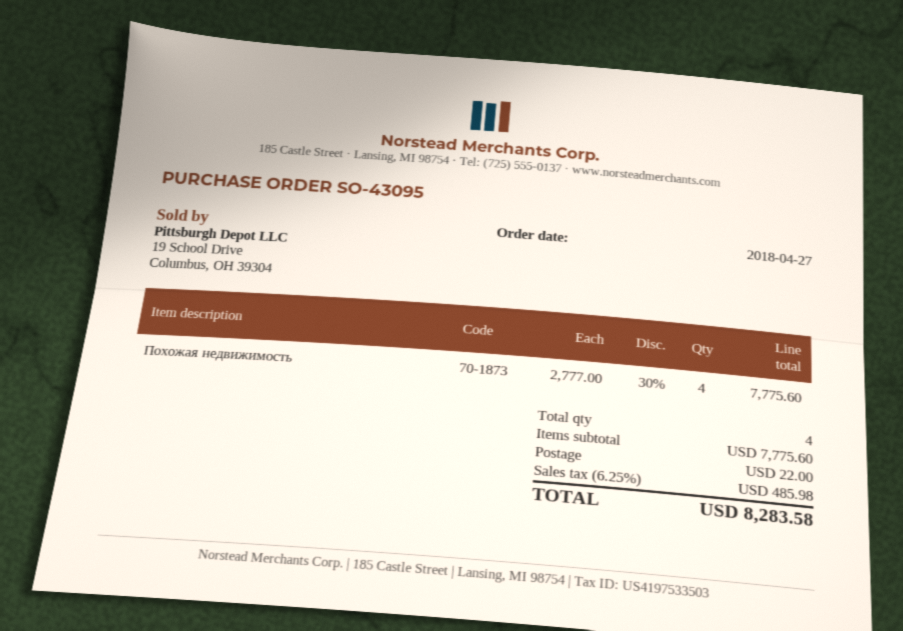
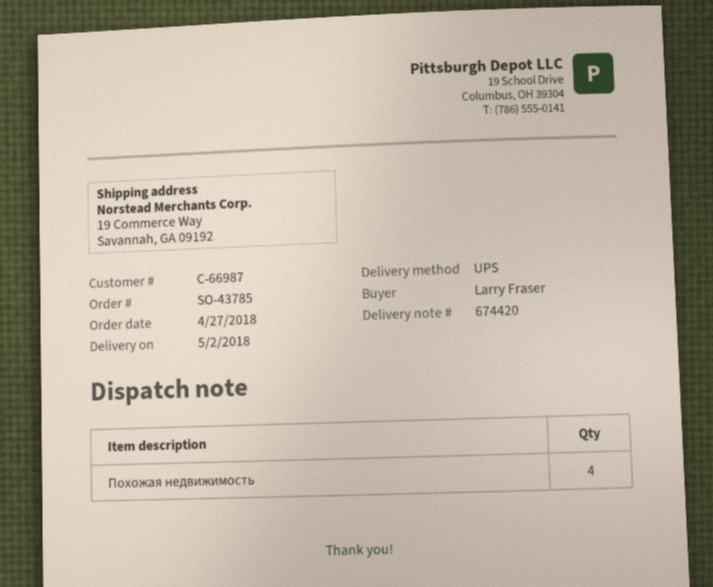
order number: SO-43095 -> SO-43785

